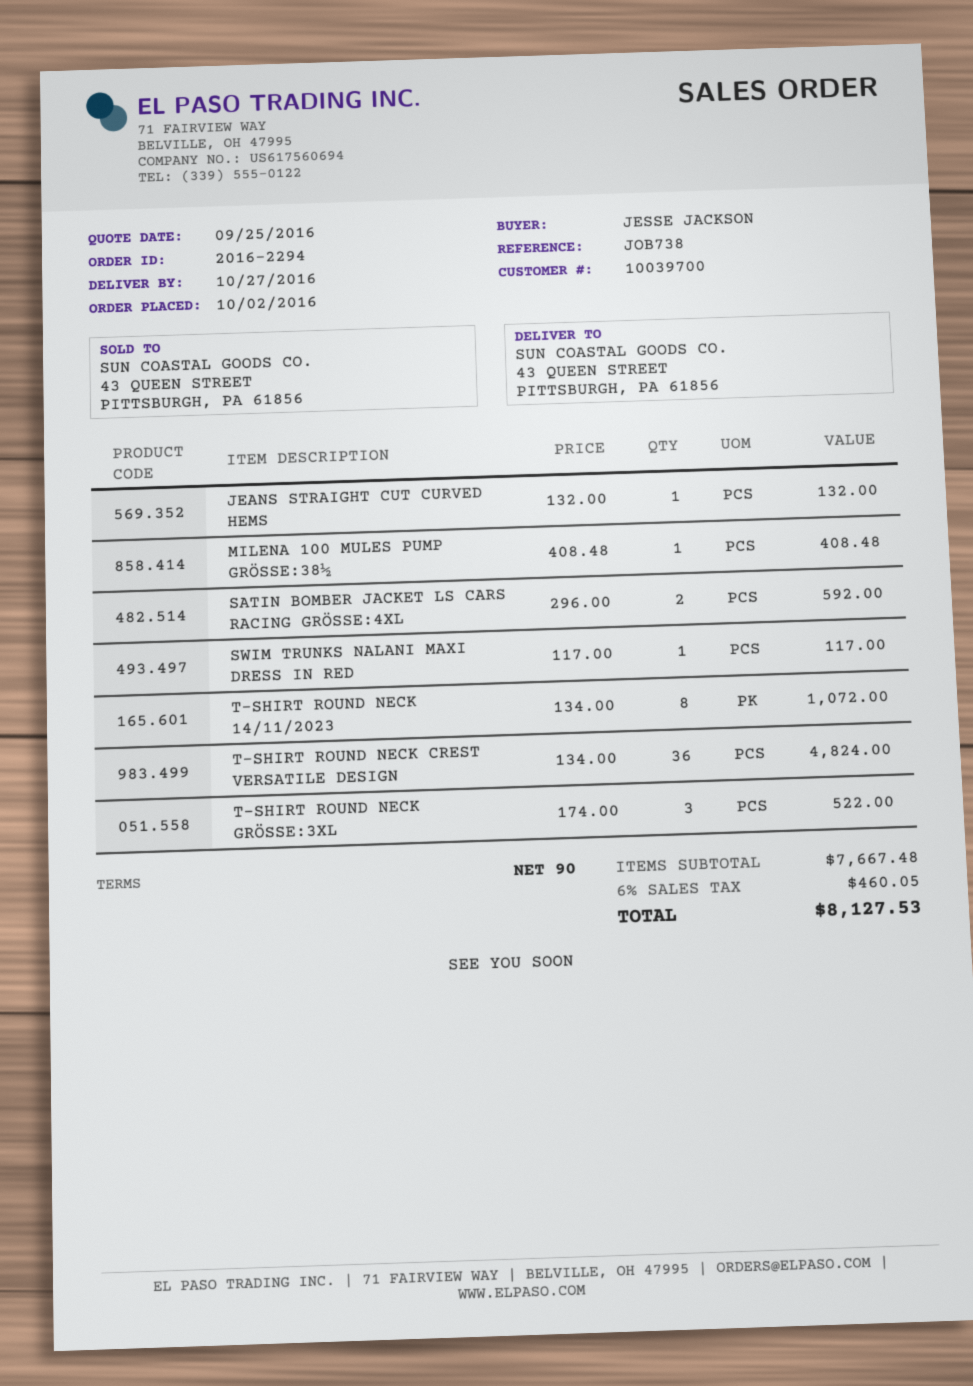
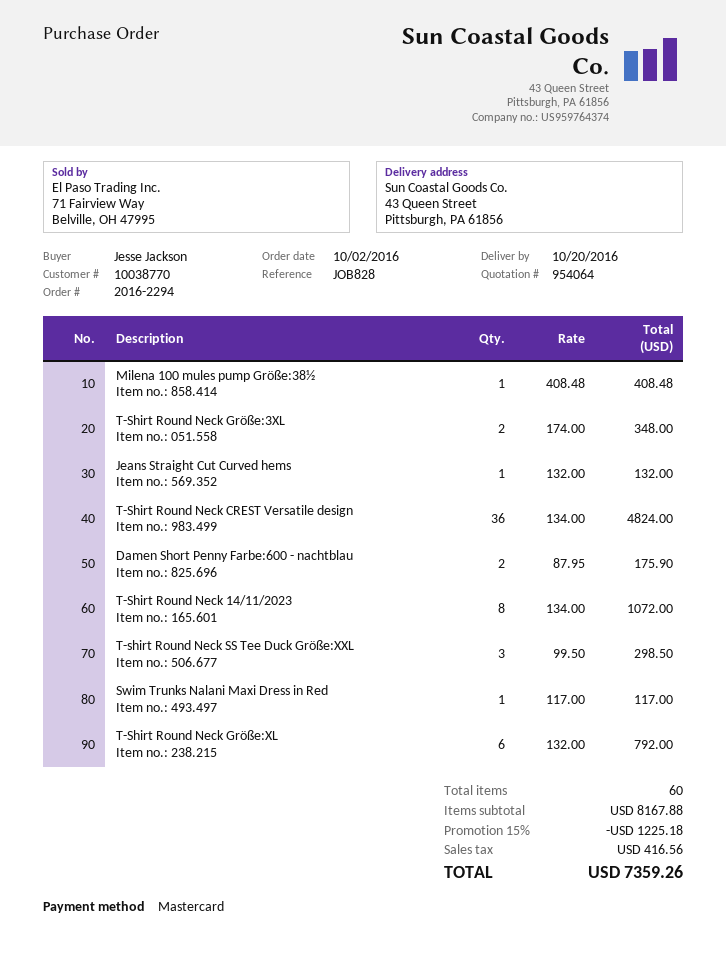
delivery date: 2016-10-27 -> 2016-10-20
customer number: 10039700 -> 10038770
reference: JOB738 -> JOB828
SATIN BOMBER JACKET LS CARS RACING GRÖSSE:4XL: 2 x 296.00 = 592.00 -> none
T-SHIRT ROUND NECK GRÖSSE:3XL: 3 x 174.00 = 522.00 -> 2 x 174.00 = 348.00
Damen Short Penny Farbe:600 - nachtblau: none -> 2 x 87.95 = 175.90
T-shirt Round Neck SS Tee Duck Größe:XXL: none -> 3 x 99.50 = 298.50
T-Shirt Round Neck Größe:XL: none -> 6 x 132.00 = 792.00
subtotal: 7667.48 -> 8167.88
discount: none -> 15% = 1225.18
tax: 460.05 -> 416.56
total: 8127.53 -> 7359.26

